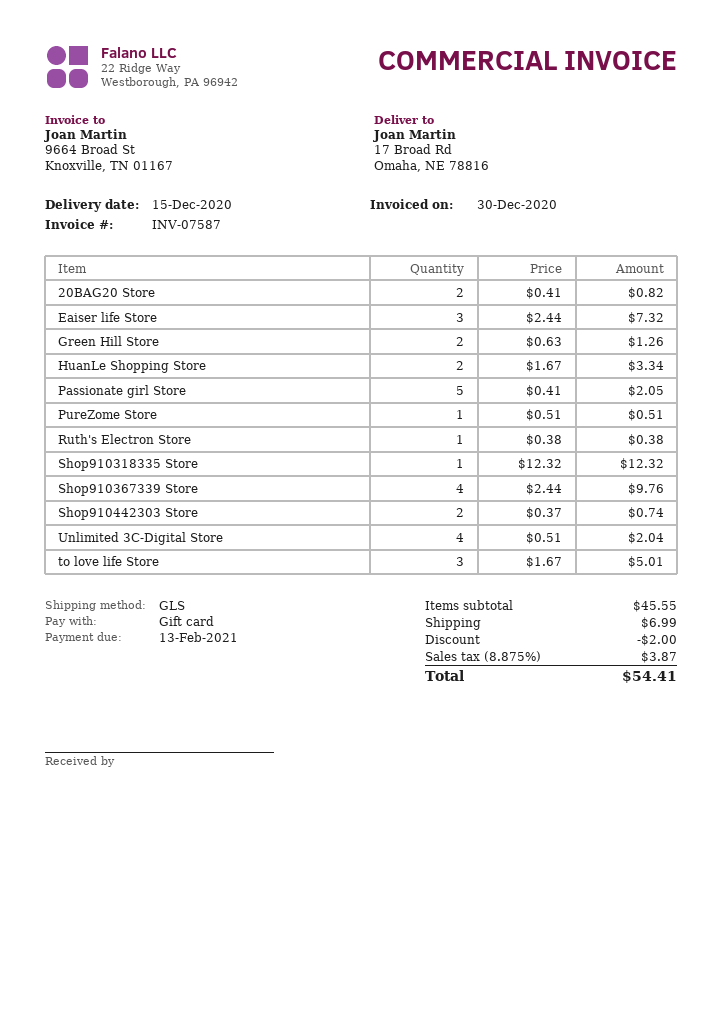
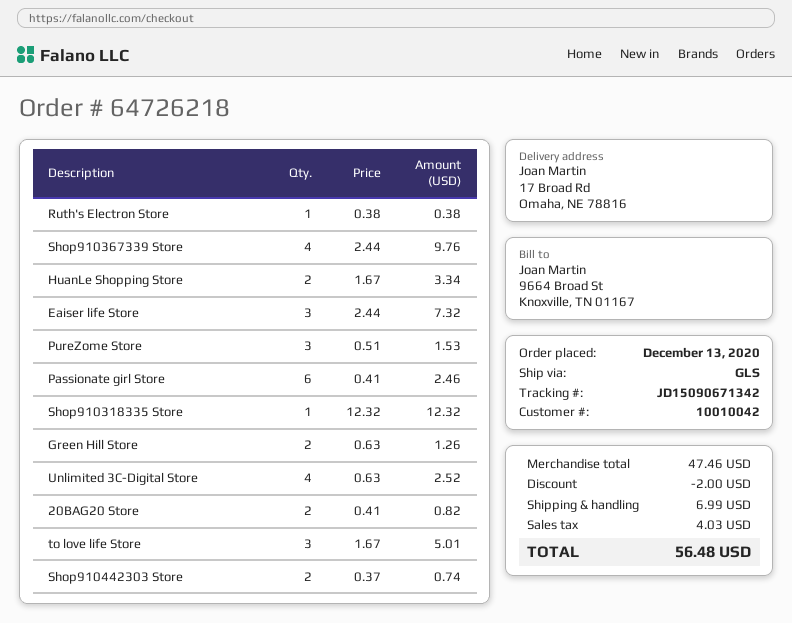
Passionate girl Store: 5 x 0.41 = 2.05 -> 6 x 0.41 = 2.46
PureZome Store: 1 x 0.51 = 0.51 -> 3 x 0.51 = 1.53
Unlimited 3C-Digital Store: 4 x 0.51 = 2.04 -> 4 x 0.63 = 2.52
subtotal: 45.55 -> 47.46
tax: 3.87 -> 4.03
total: 54.41 -> 56.48

